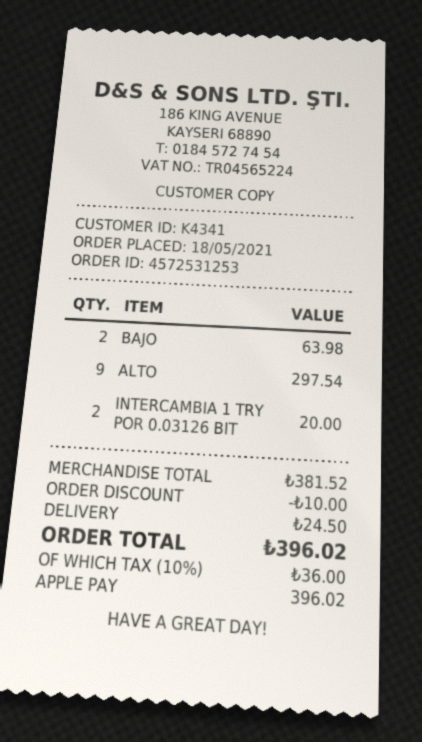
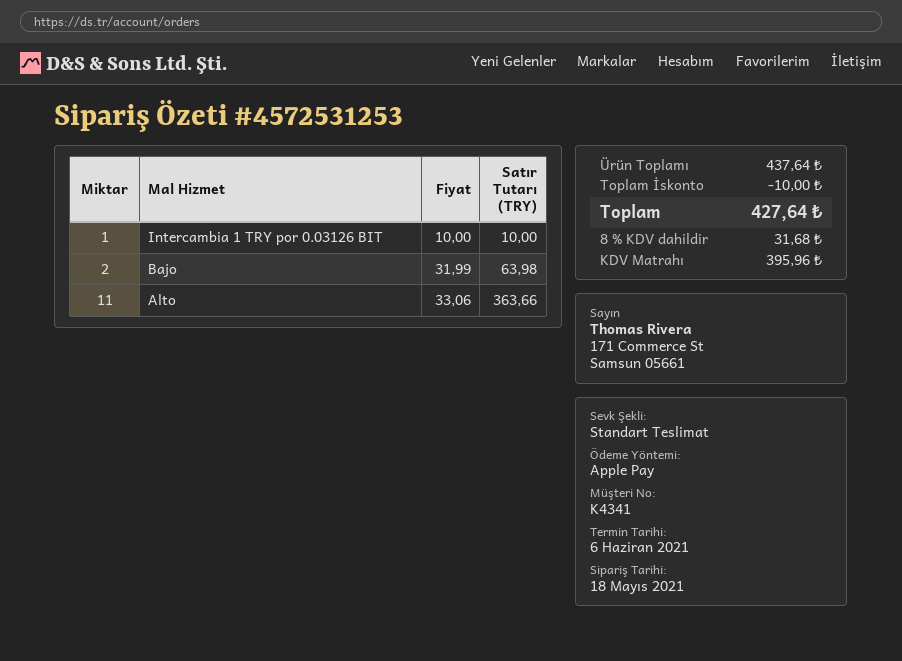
ALTO: 9 for 297.54 -> 11 for 363.66
INTERCAMBIA 1 TRY POR 0.03126 BIT: 2 for 20.00 -> 1 for 10.00
subtotal: 381.52 -> 437.64
shipping: 24.50 -> none
tax: 10% = 36.00 -> 8% = 31.68
total: 396.02 -> 427.64

